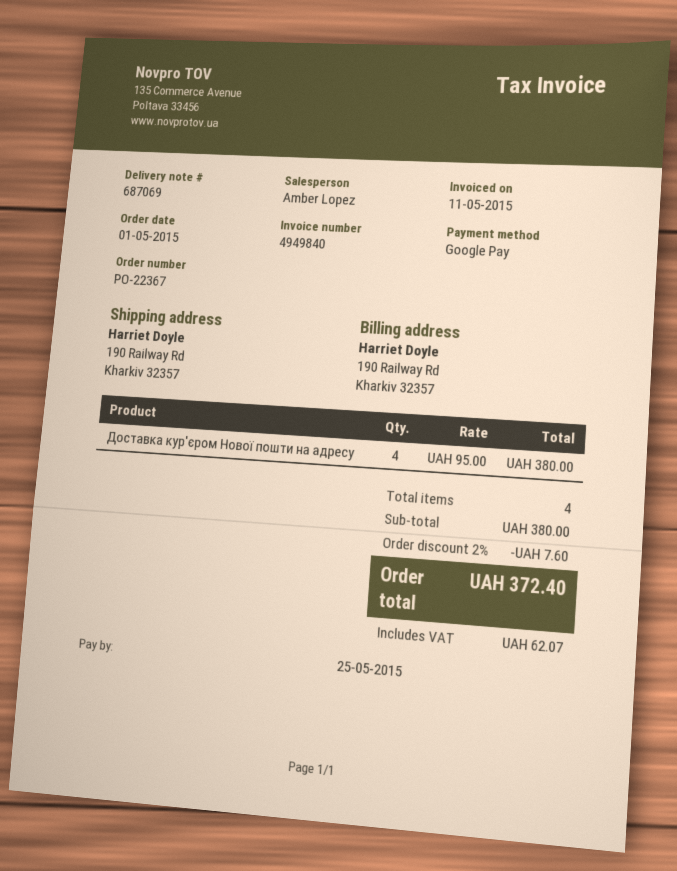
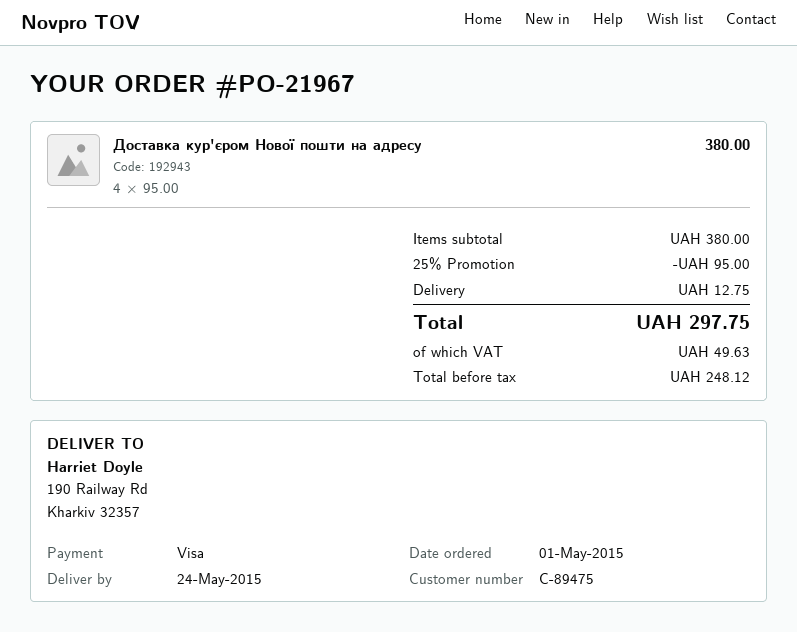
order number: PO-22367 -> PO-21967
payment method: Google Pay -> Visa
discount: 2% = 7.60 -> 25% = 95.00
shipping: none -> 12.75
tax: 62.07 -> 49.63
total: 372.40 -> 297.75

